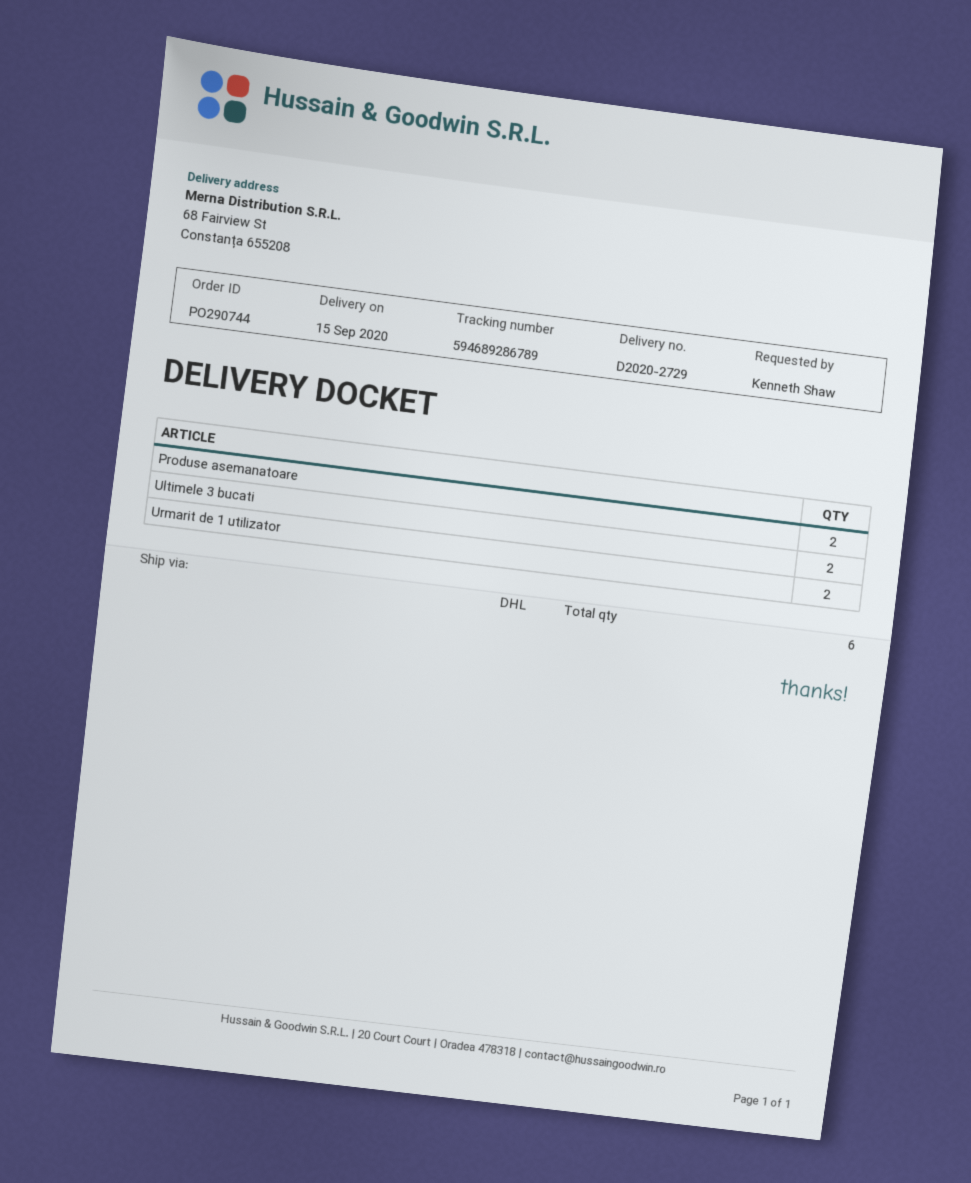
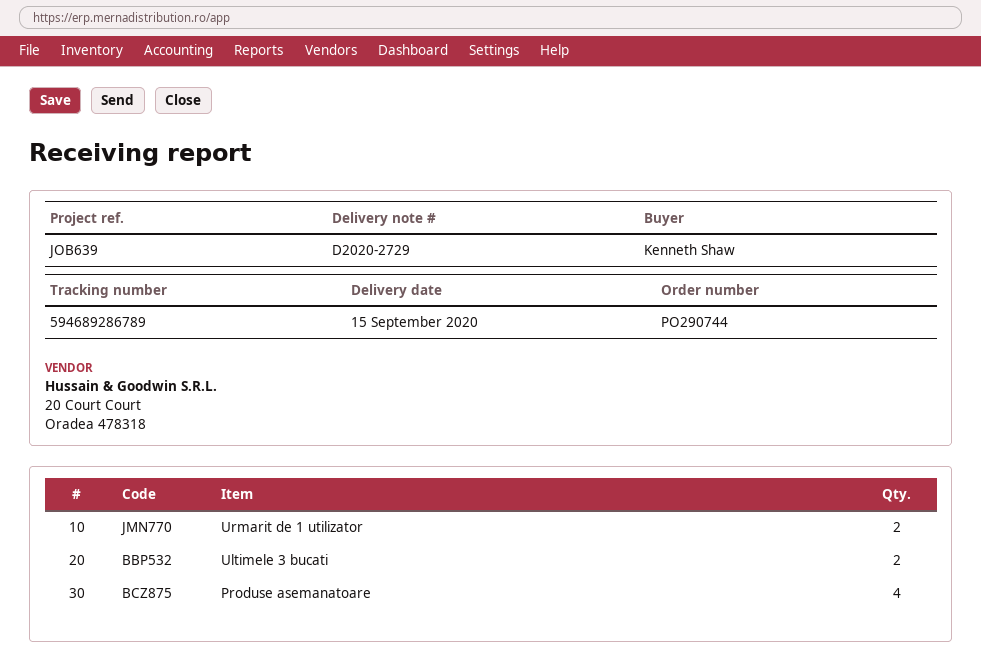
Produse asemanatoare: 2 -> 4

